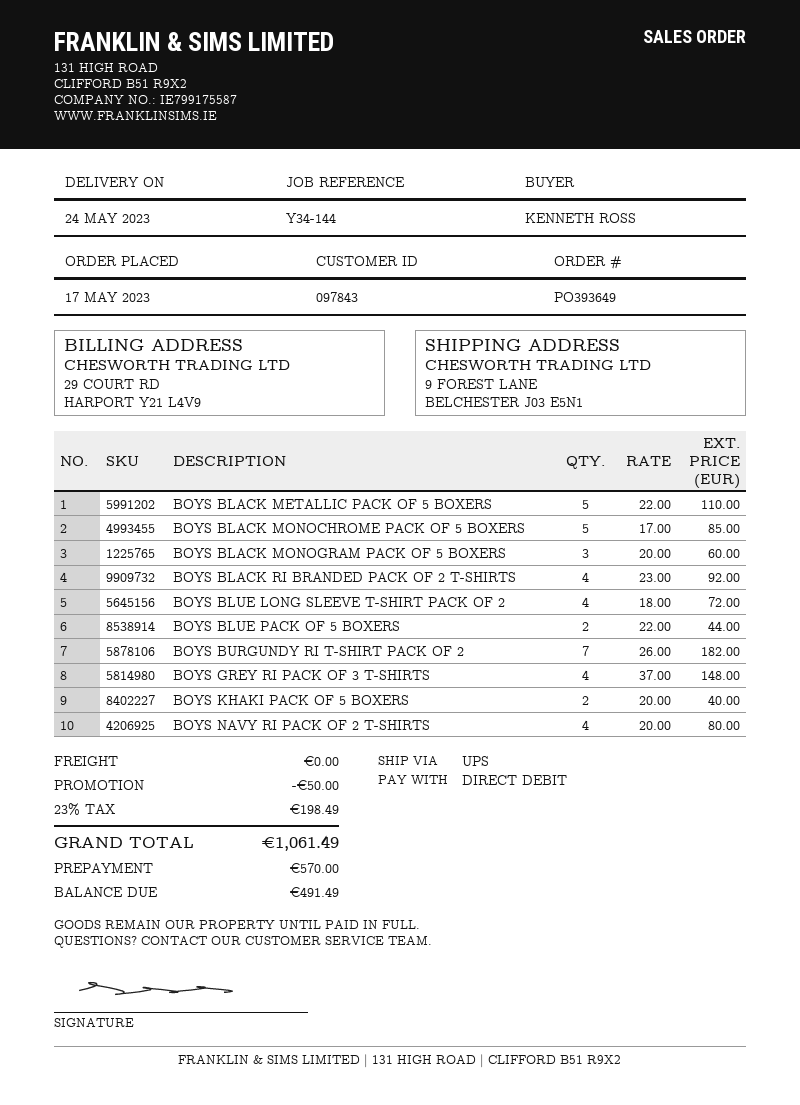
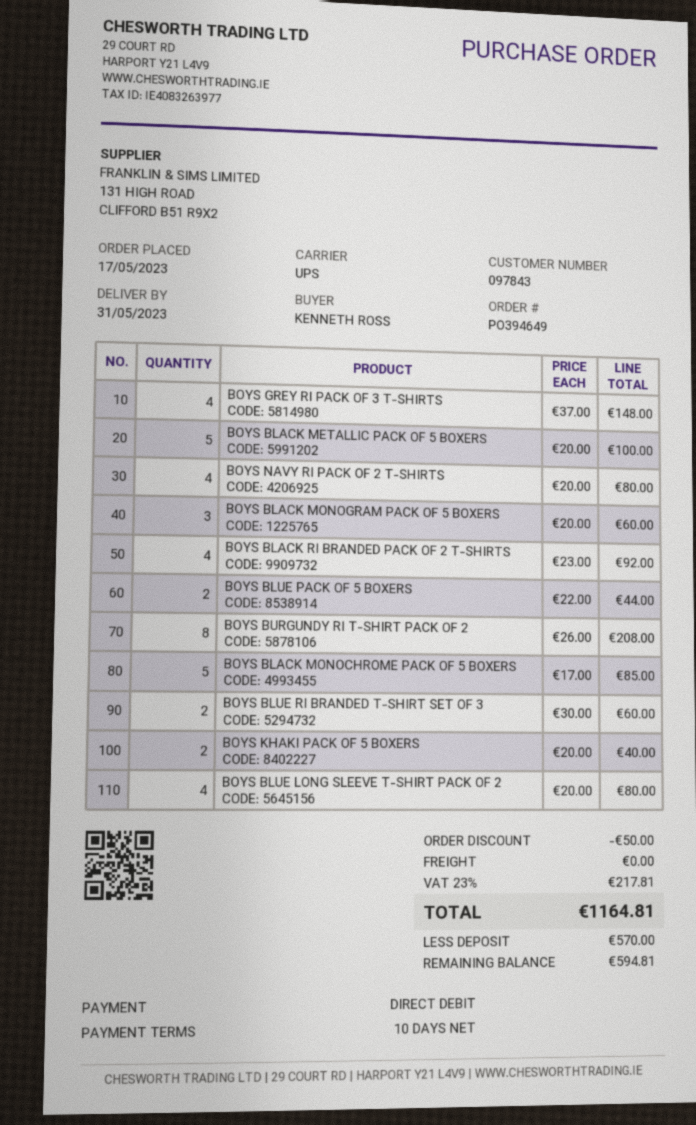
order number: PO393649 -> PO394649
delivery date: 2023-05-24 -> 2023-05-31
BOYS BLACK METALLIC PACK OF 5 BOXERS: 5 x 22.00 = 110.00 -> 5 x 20.00 = 100.00
BOYS BLUE LONG SLEEVE T-SHIRT PACK OF 2: 4 x 18.00 = 72.00 -> 4 x 20.00 = 80.00
BOYS BURGUNDY RI T-SHIRT PACK OF 2: 7 x 26.00 = 182.00 -> 8 x 26.00 = 208.00
BOYS BLUE RI BRANDED T-SHIRT SET OF 3: none -> 2 x 30.00 = 60.00
tax: 23% = 198.49 -> 23% = 217.81
total: 1061.49 -> 1164.81
balance: 491.49 -> 594.81

